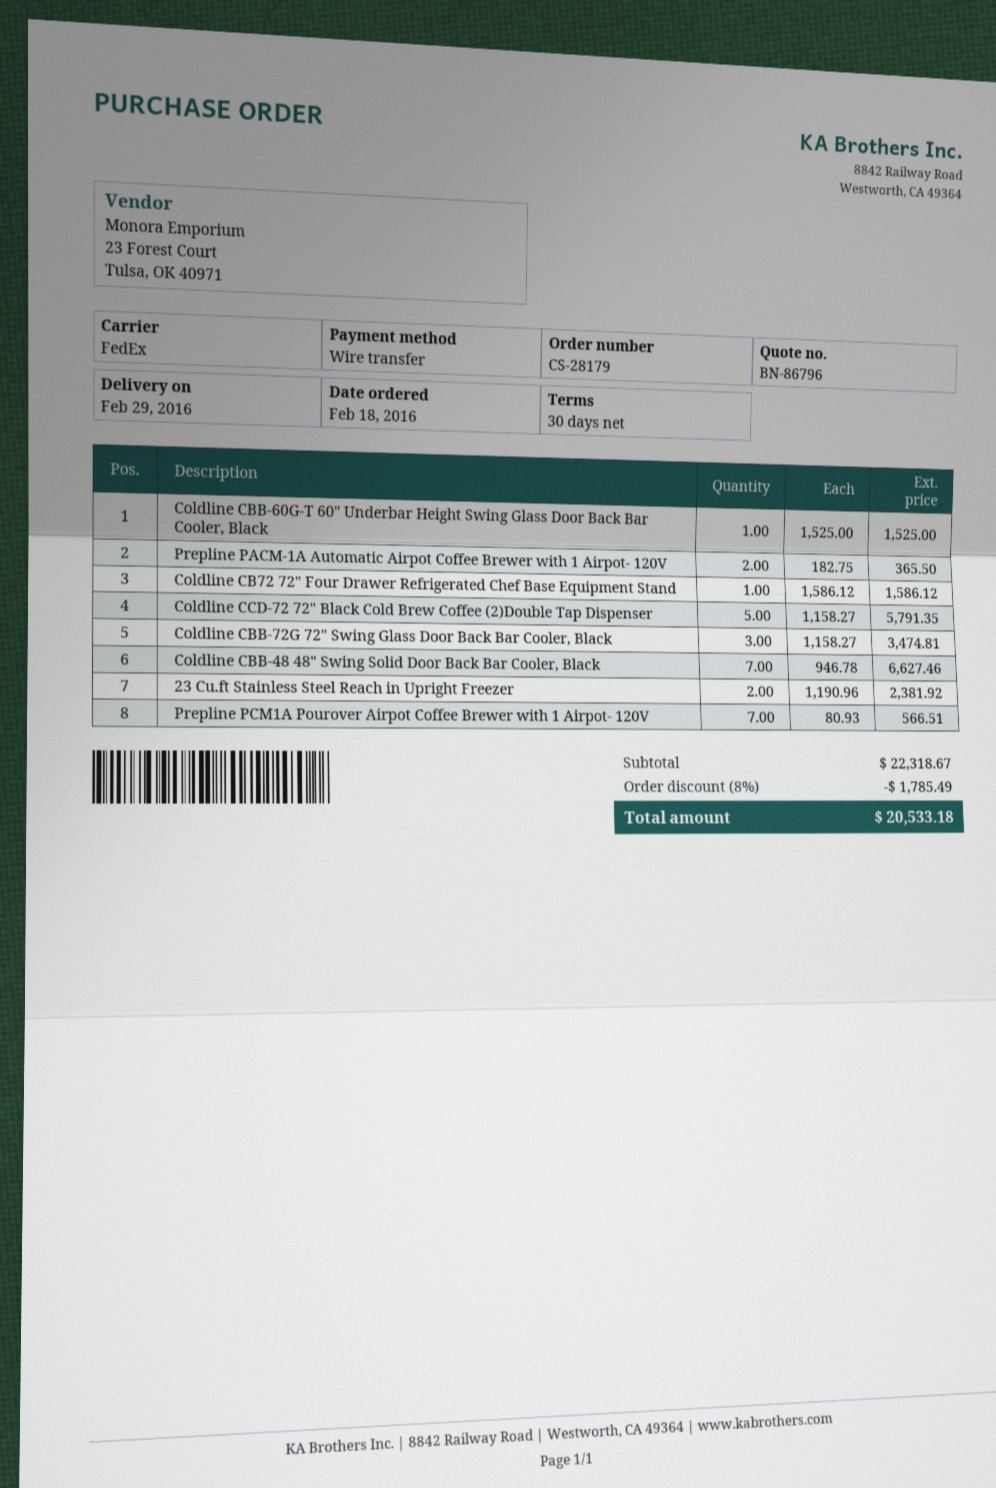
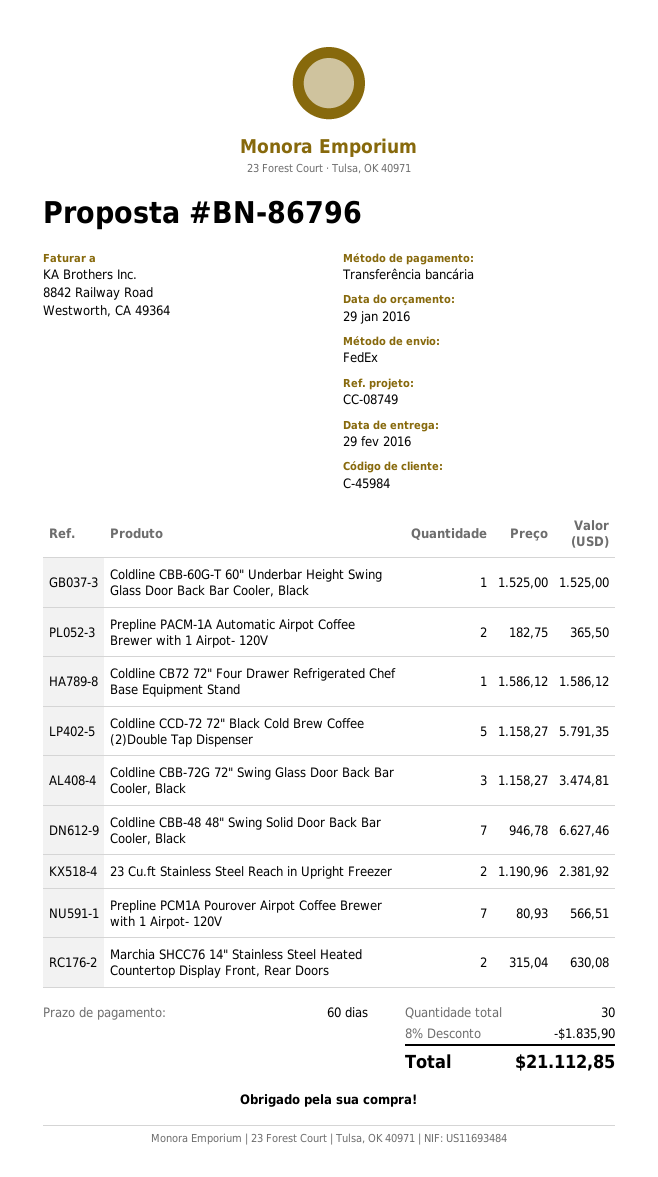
payment terms: 30 days -> 60 days
Marchia SHCC76 14" Stainless Steel Heated Countertop Display Front, Rear Doors: none -> 2 x 315.04 = 630.08
discount: 8% = 1785.49 -> 8% = 1835.90
total: 20533.18 -> 21112.85

